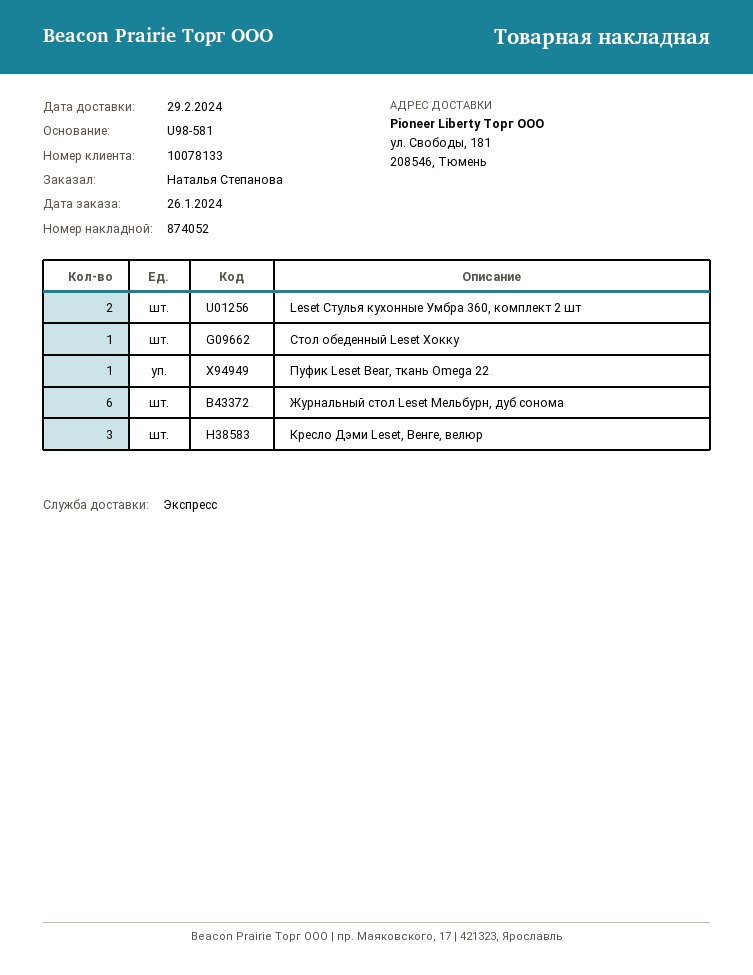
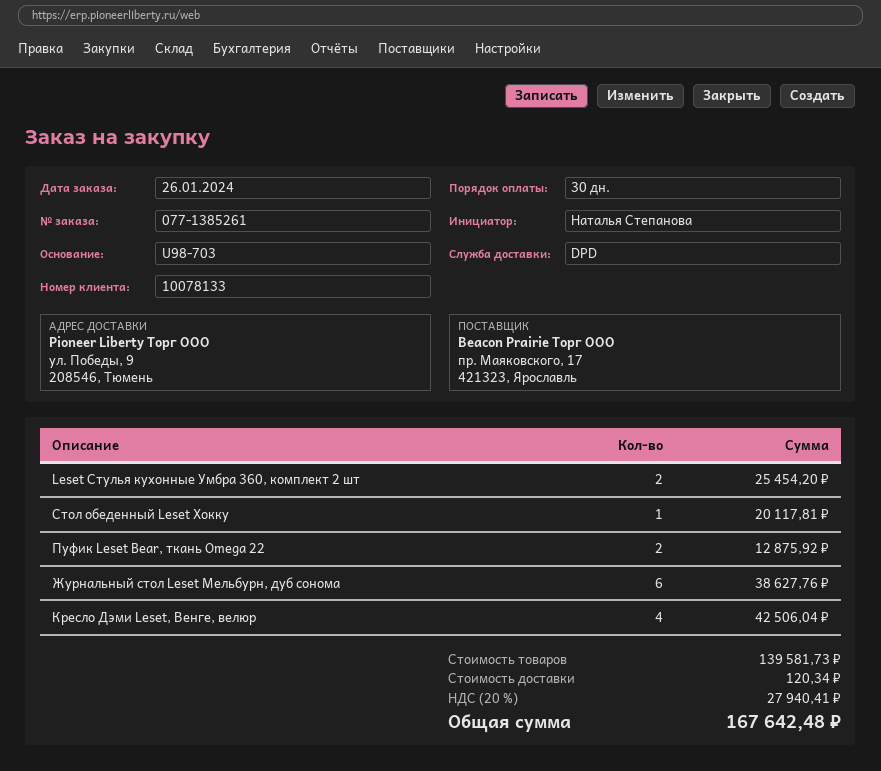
reference: U98-581 -> U98-703
shipping method: express -> DPD
ship to: ул. Свободы, 181, 208546, Тюмень -> ул. Победы, 9, 208546, Тюмень
Пуфик Leset Bear, ткань Omega 22: 1 -> 2
Кресло Дэми Leset, Венге, велюр: 3 -> 4

